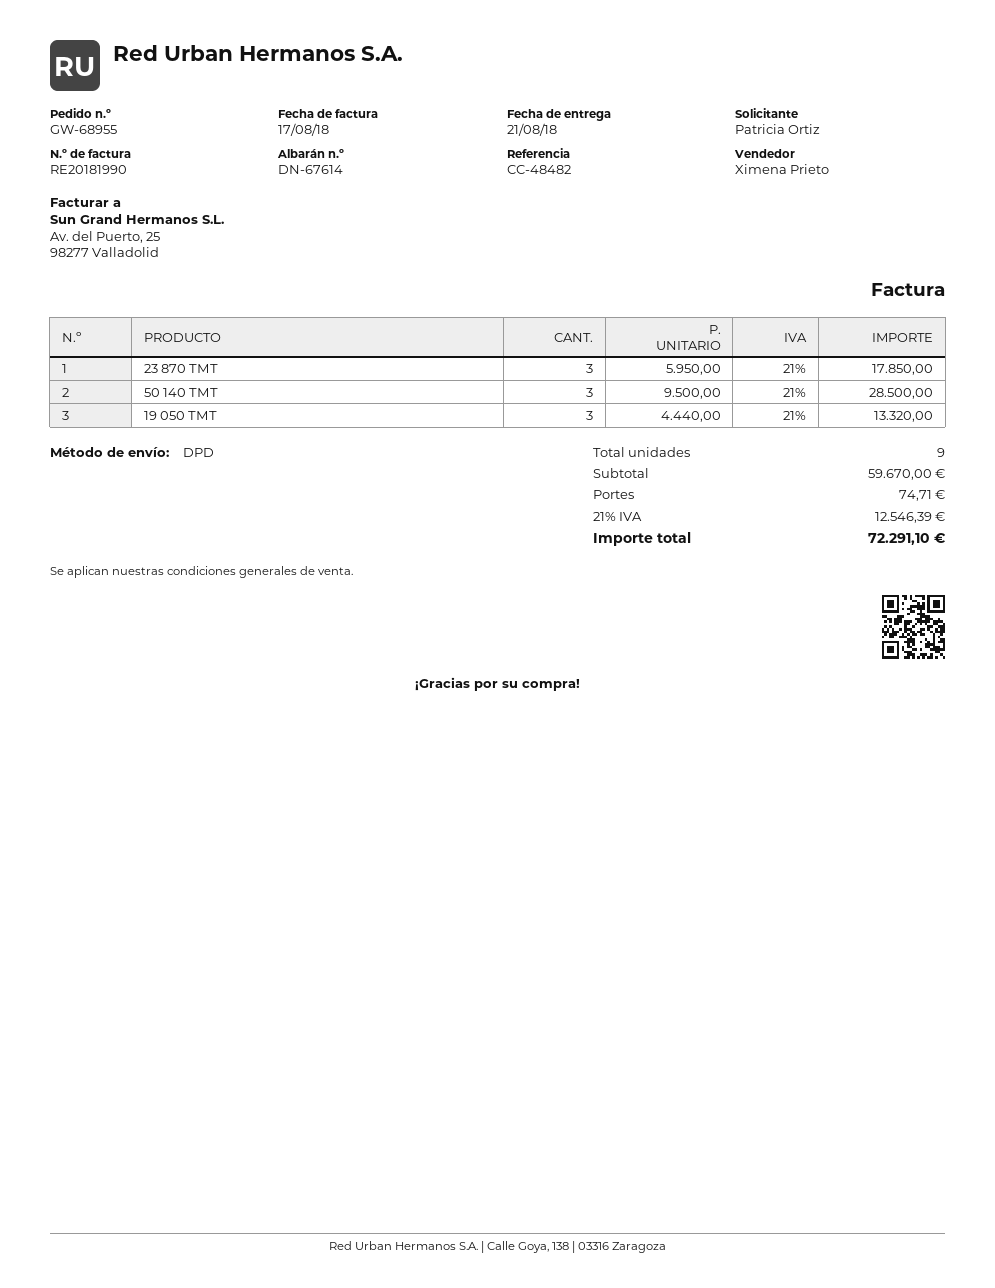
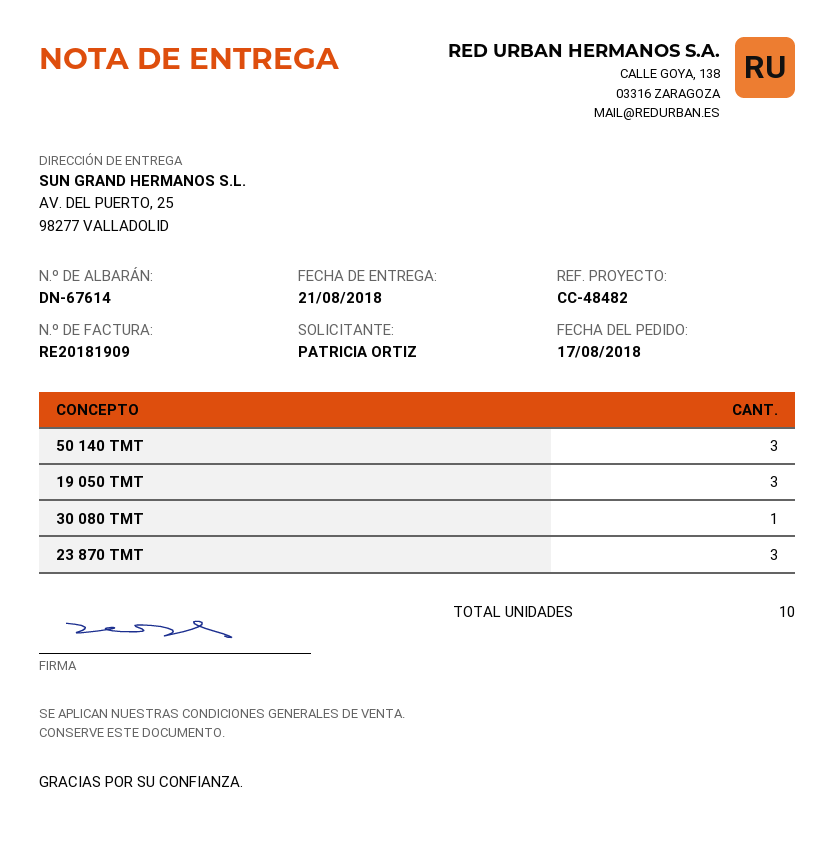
invoice number: RE20181990 -> RE20181909
30 080 ТМТ: none -> 1
total quantity: 9 -> 10

